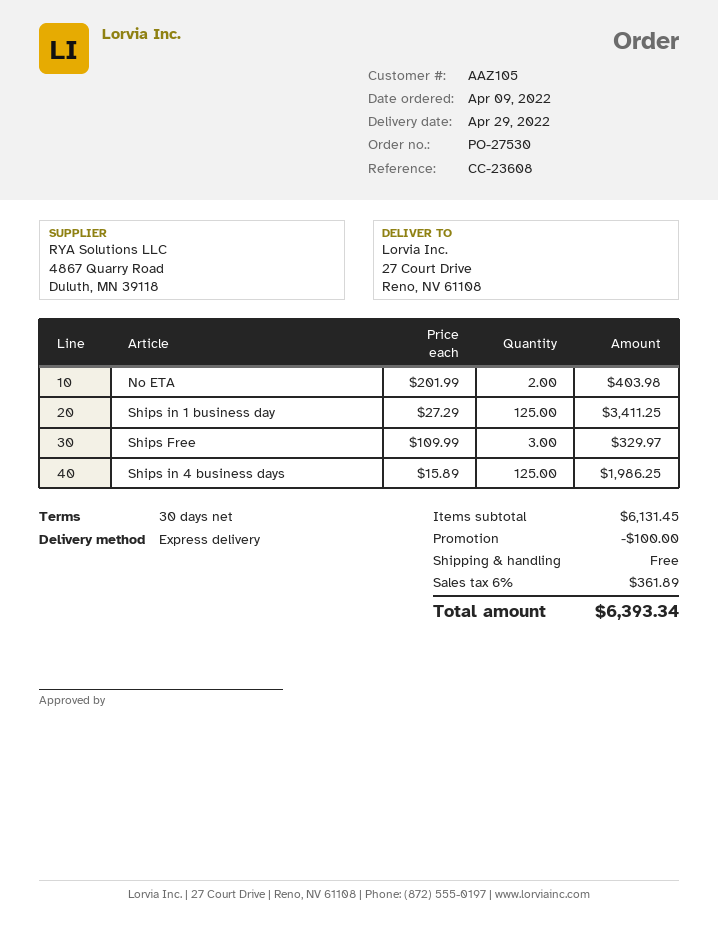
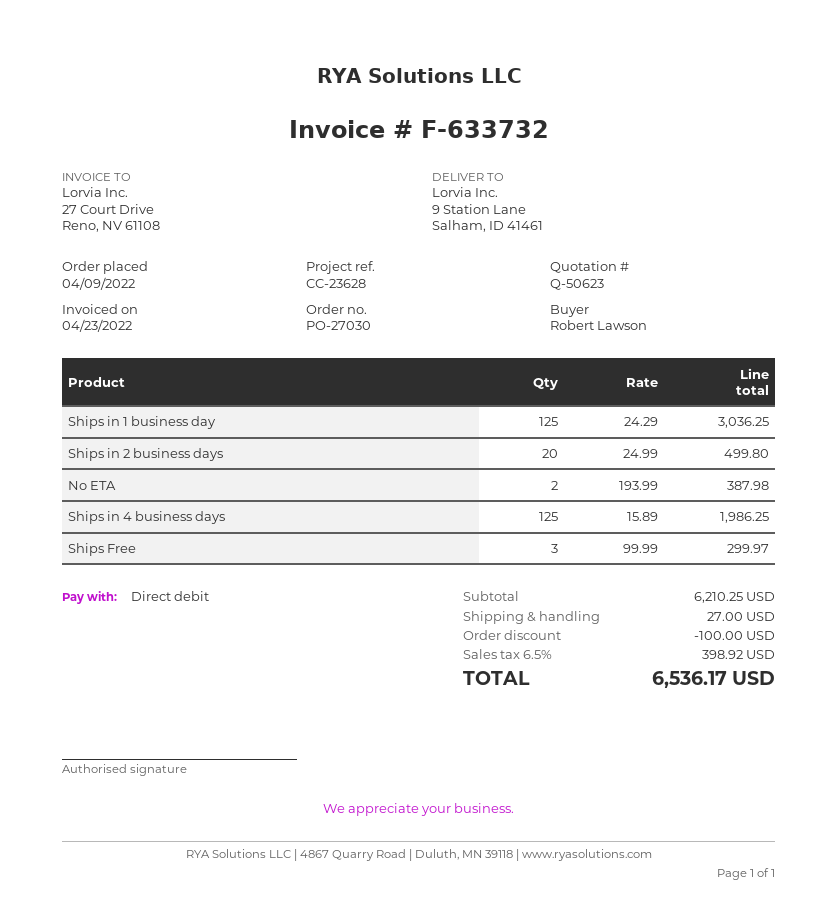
order number: PO-27530 -> PO-27030
reference: CC-23608 -> CC-23628
ship to: 27 Court Drive, Reno, NV 61108 -> 9 Station Lane, Salham, ID 41461
No ETA: 2 x 201.99 = 403.98 -> 2 x 193.99 = 387.98
Ships in 1 business day: 125 x 27.29 = 3411.25 -> 125 x 24.29 = 3036.25
Ships Free: 3 x 109.99 = 329.97 -> 3 x 99.99 = 299.97
Ships in 2 business days: none -> 20 x 24.99 = 499.80
subtotal: 6131.45 -> 6210.25
shipping: 0.00 -> 27.00
tax: 6% = 361.89 -> 6.5% = 398.92
total: 6393.34 -> 6536.17

